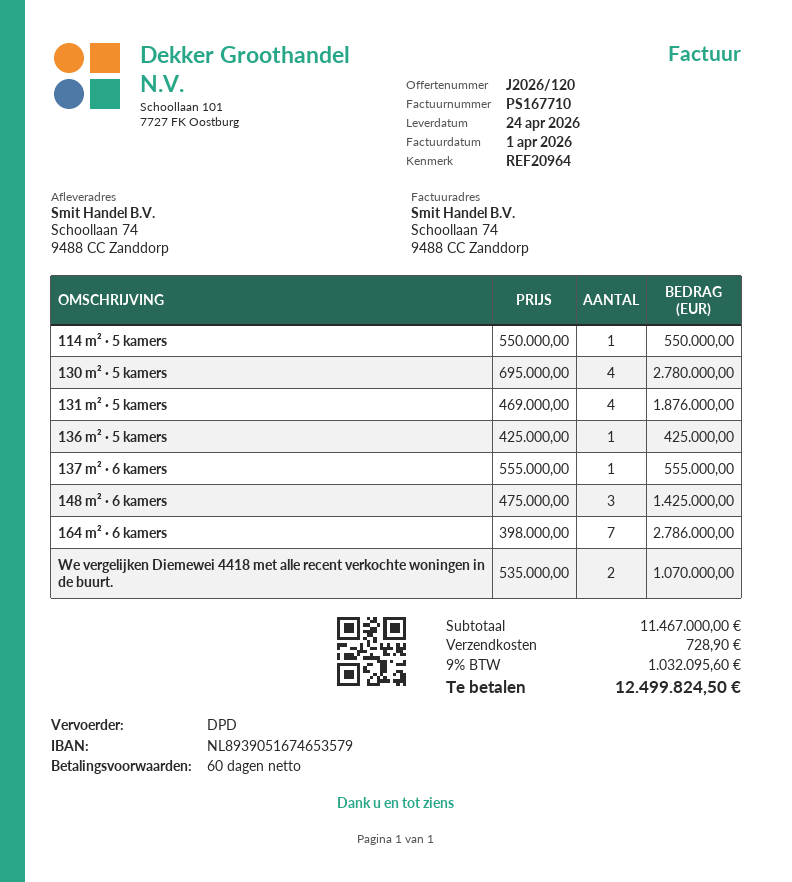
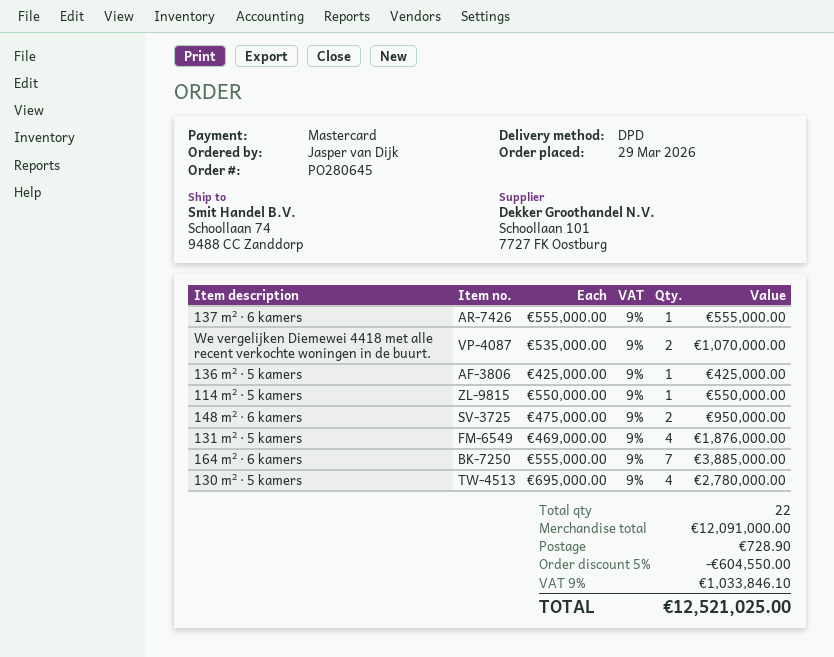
148 m² · 6 kamers: 3 x 475000.00 = 1425000.00 -> 2 x 475000.00 = 950000.00
164 m² · 6 kamers: 7 x 398000.00 = 2786000.00 -> 7 x 555000.00 = 3885000.00
subtotal: 11467000.00 -> 12091000.00
discount: none -> 5% = 604550.00
tax: 9% = 1032095.60 -> 9% = 1033846.10
total: 12499824.50 -> 12521025.00

